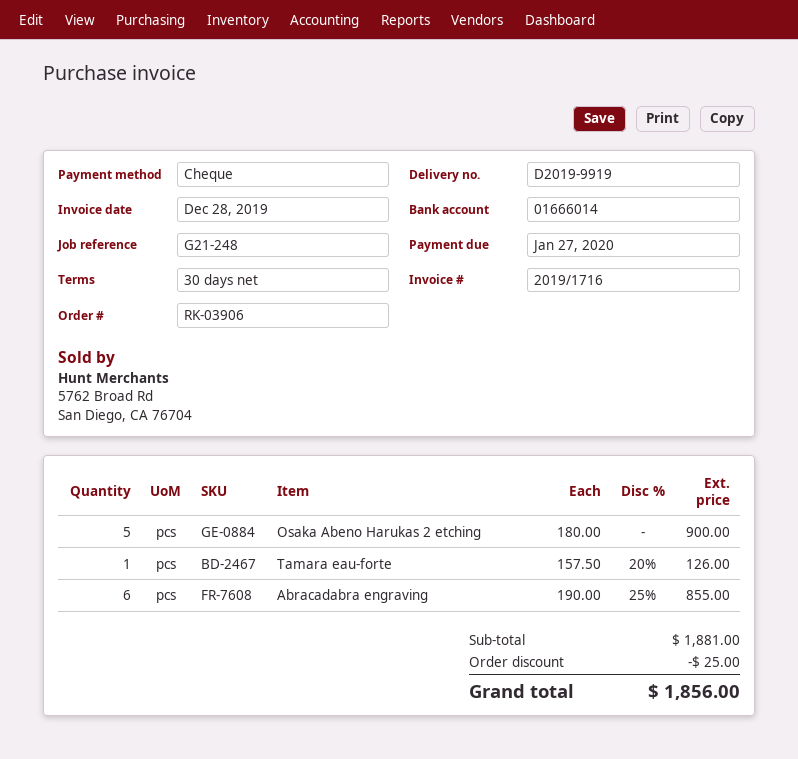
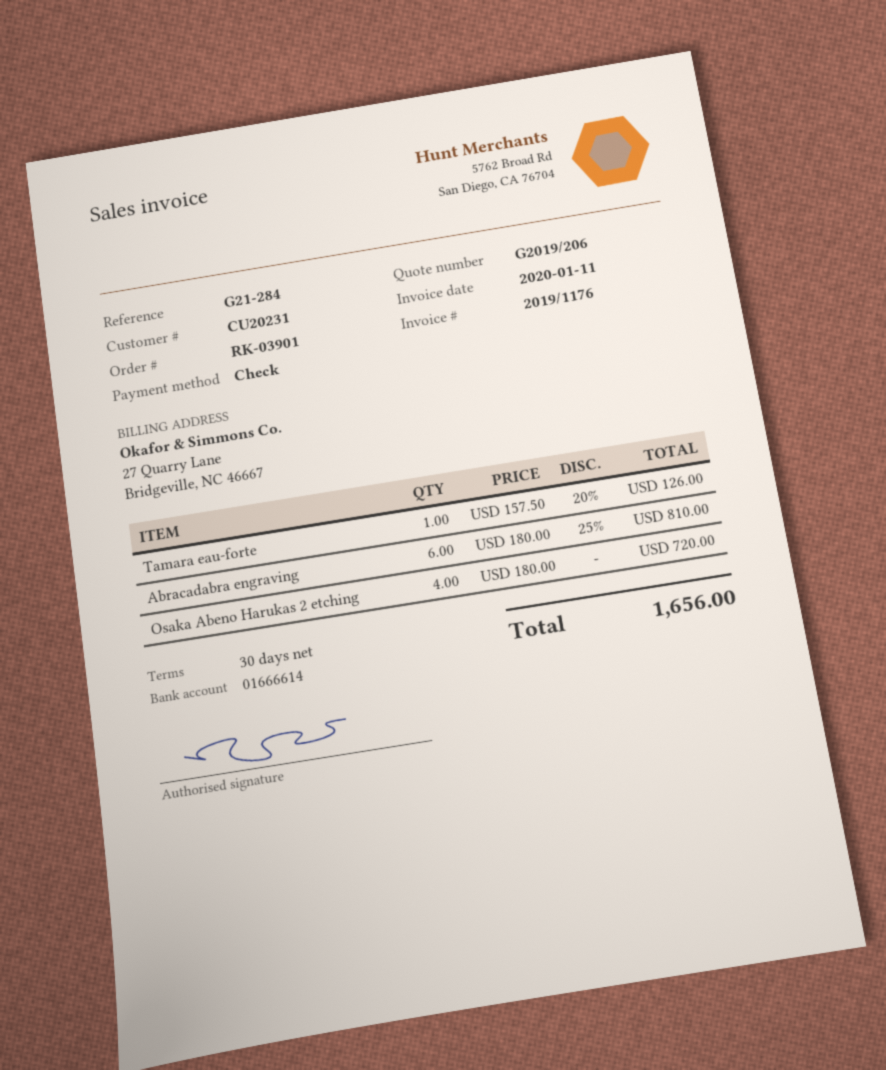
order number: RK-03906 -> RK-03901
invoice number: 2019/1716 -> 2019/1176
invoice date: 2019-12-28 -> 2020-01-11
reference: G21-248 -> G21-284
bank account: 01666014 -> 01666614
Osaka Abeno Harukas 2 etching: 5 x 180.00 = 900.00 -> 4 x 180.00 = 720.00
Abracadabra engraving: 6 x 190.00 - 25% = 855.00 -> 6 x 180.00 - 25% = 810.00
discount: 25.00 -> none
total: 1856.00 -> 1656.00

